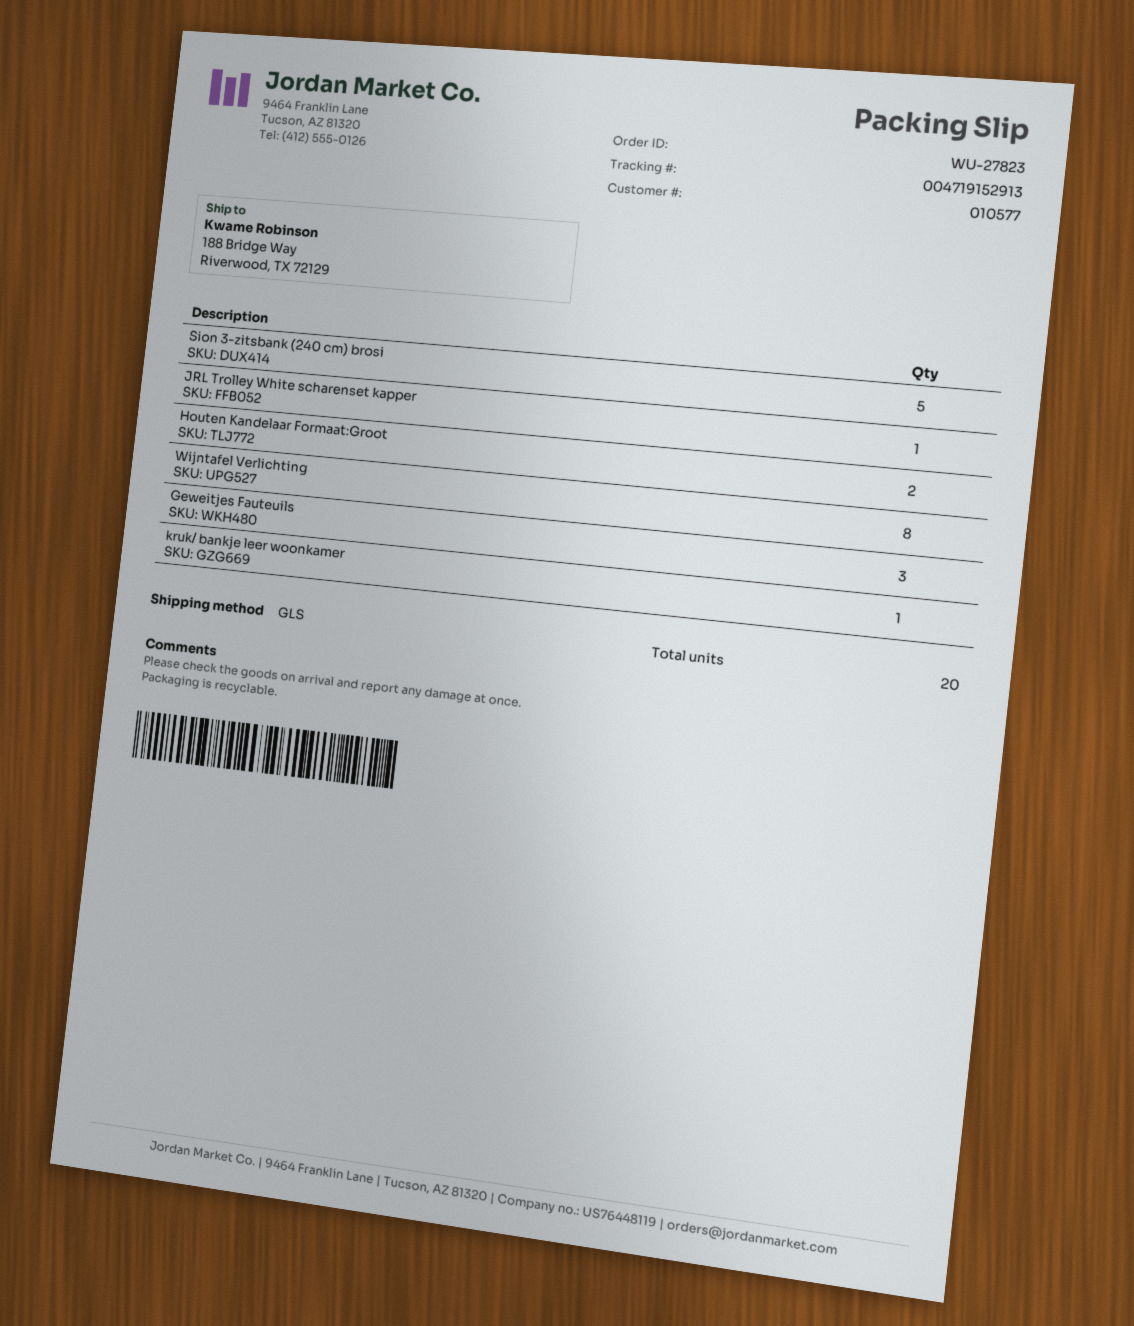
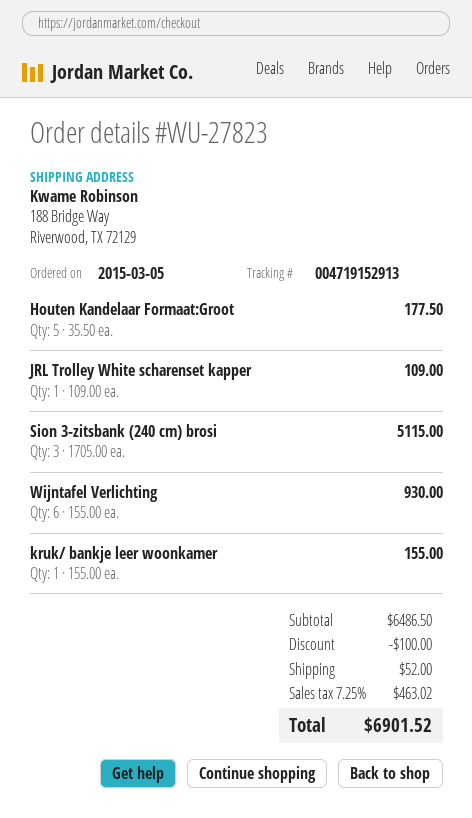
Sion 3-zitsbank (240 cm) brosi: 5 -> 3
Houten Kandelaar Formaat:Groot: 2 -> 5
Wijntafel Verlichting: 8 -> 6
Geweitjes Fauteuils: 3 -> none

